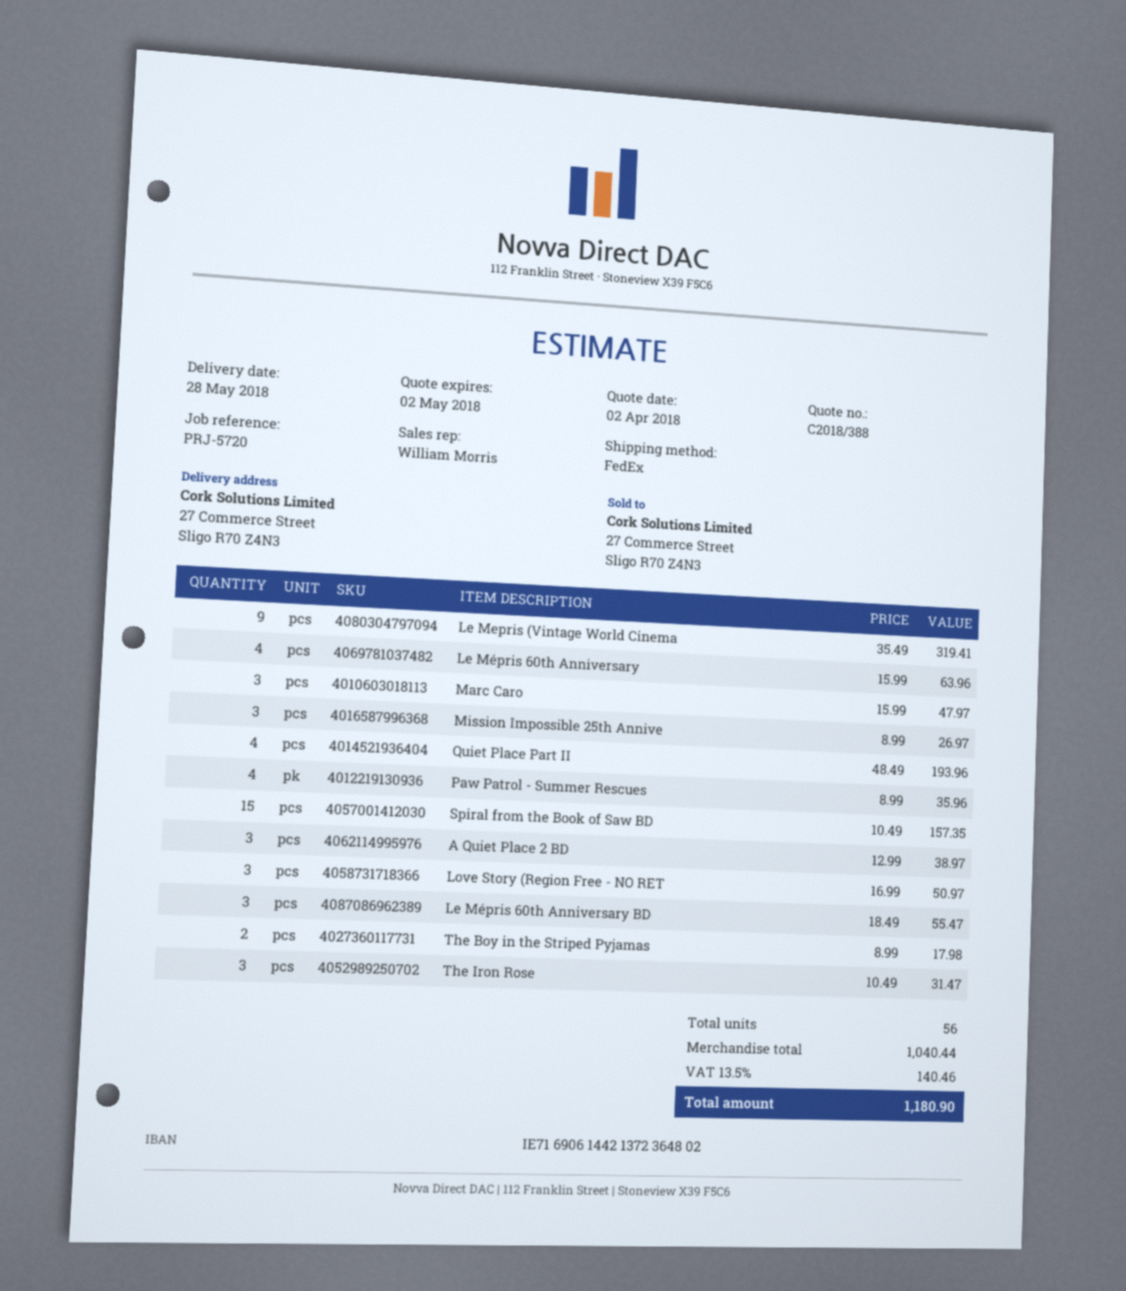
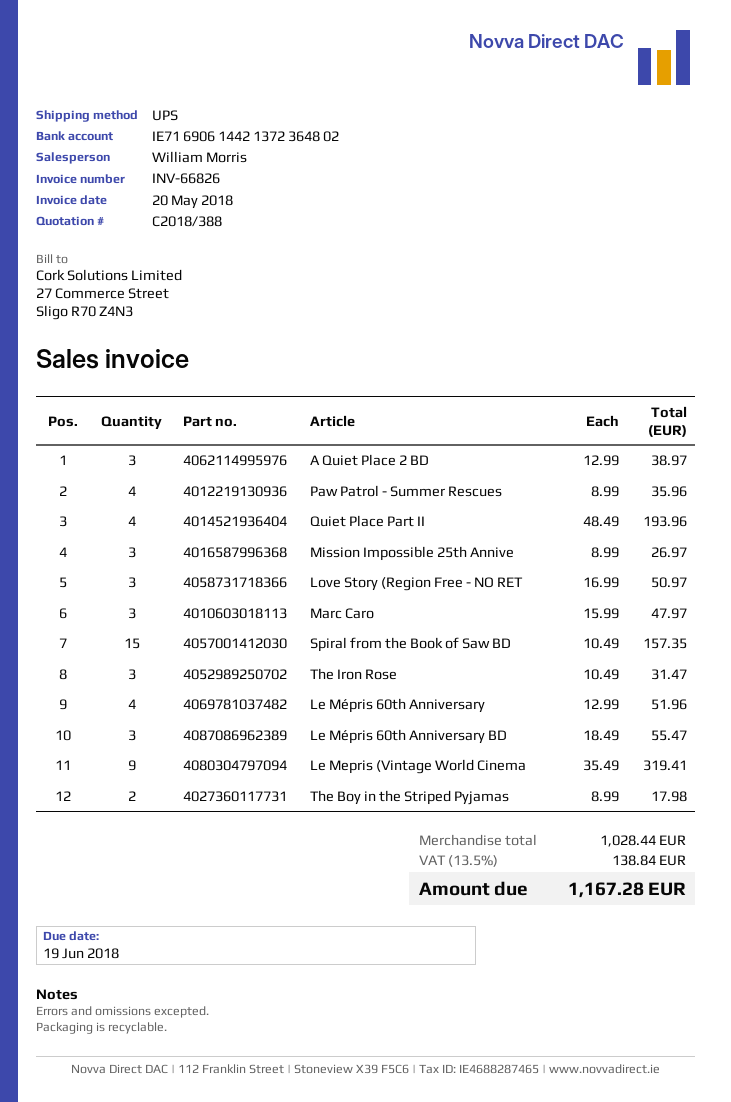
shipping method: FedEx -> UPS
Le Mépris 60th Anniversary: 4 x 15.99 = 63.96 -> 4 x 12.99 = 51.96
subtotal: 1040.44 -> 1028.44
tax: 13.5% = 140.46 -> 13.5% = 138.84
total: 1180.90 -> 1167.28

